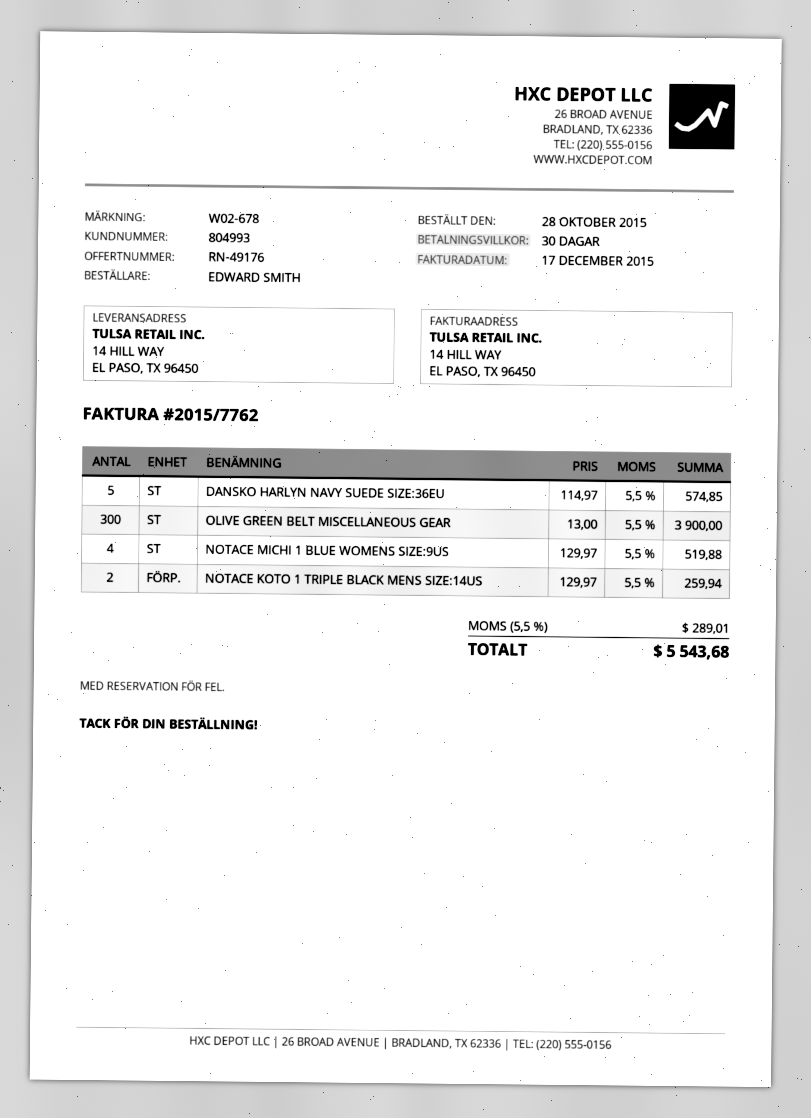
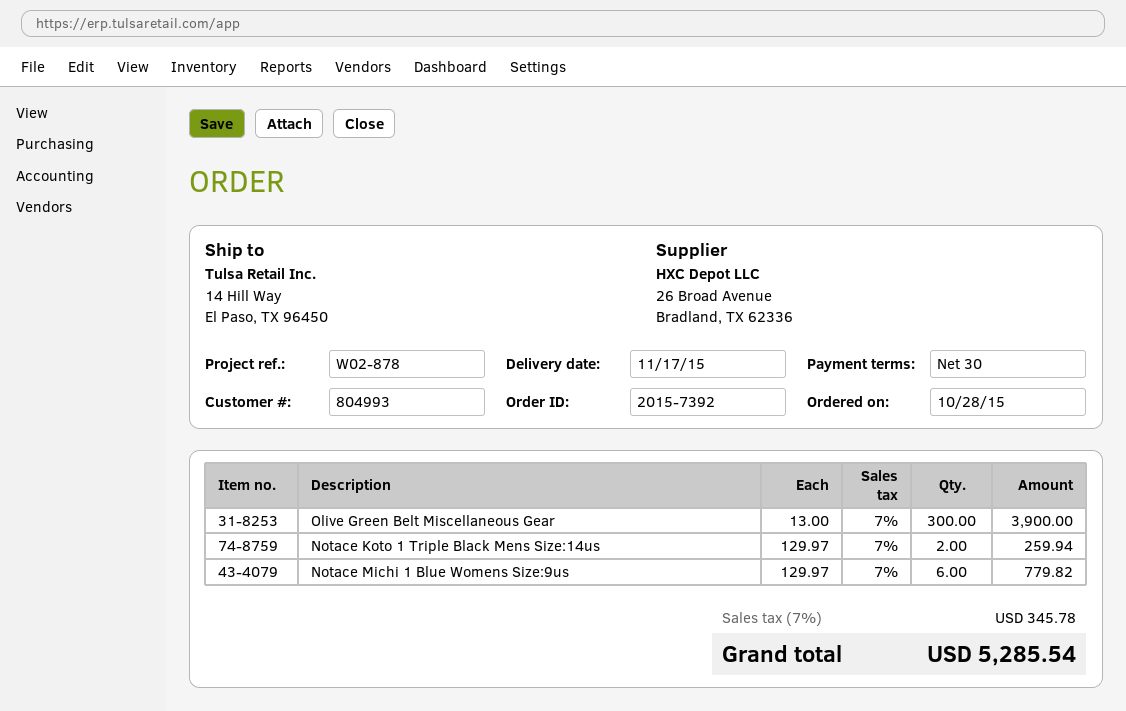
reference: W02-678 -> W02-878
DANSKO HARLYN NAVY SUEDE SIZE:36EU: 5 x 114.97 = 574.85 -> none
NOTACE MICHI 1 BLUE WOMENS SIZE:9US: 4 x 129.97 = 519.88 -> 6 x 129.97 = 779.82
tax: 5.5% = 289.01 -> 7% = 345.78
total: 5543.68 -> 5285.54

